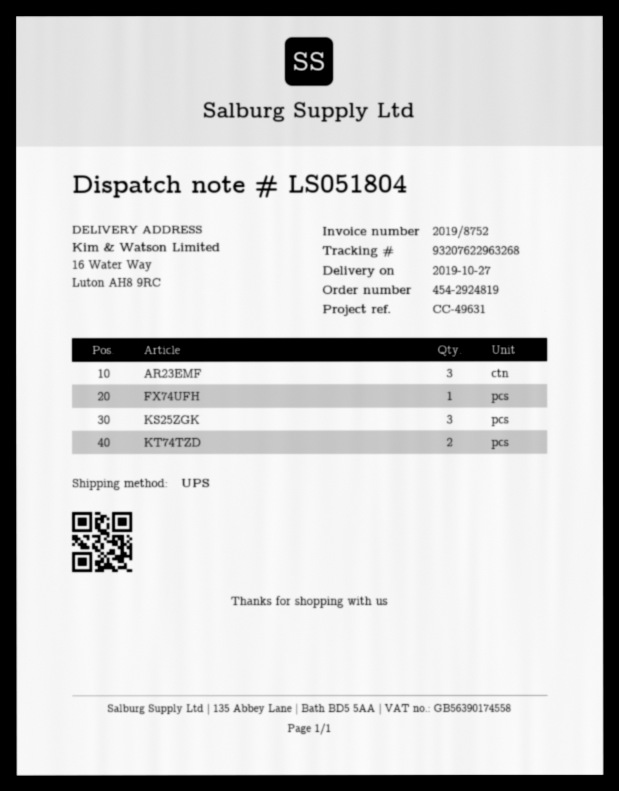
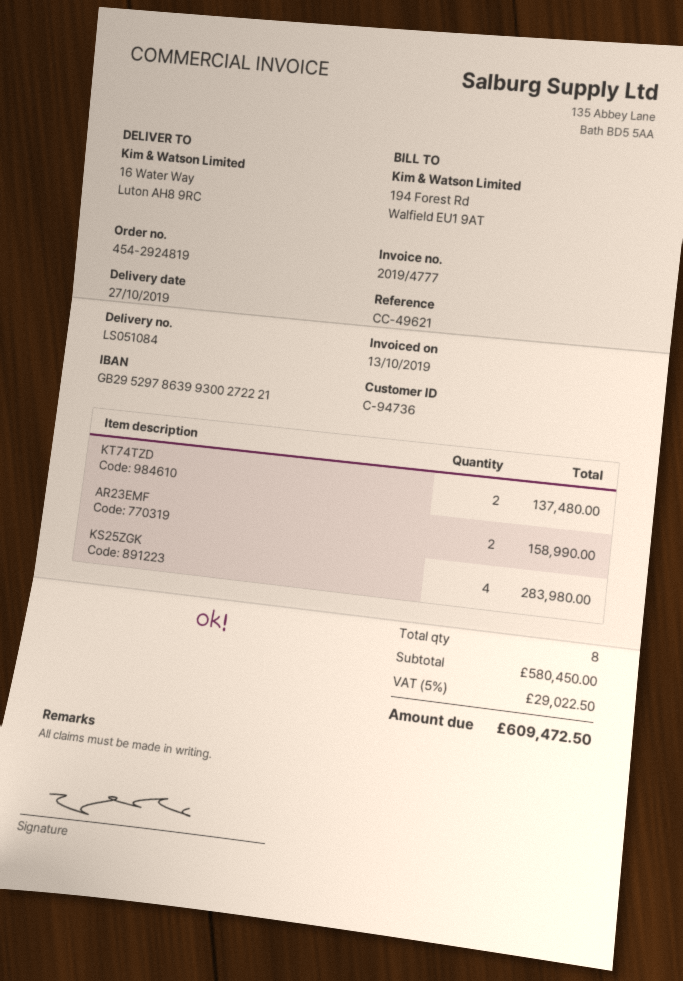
delivery note number: LS051804 -> LS051084
invoice number: 2019/8752 -> 2019/4777
reference: CC-49631 -> CC-49621
AR23EMF: 3 -> 2
FX74UFH: 1 -> none
KS25ZGK: 3 -> 4

